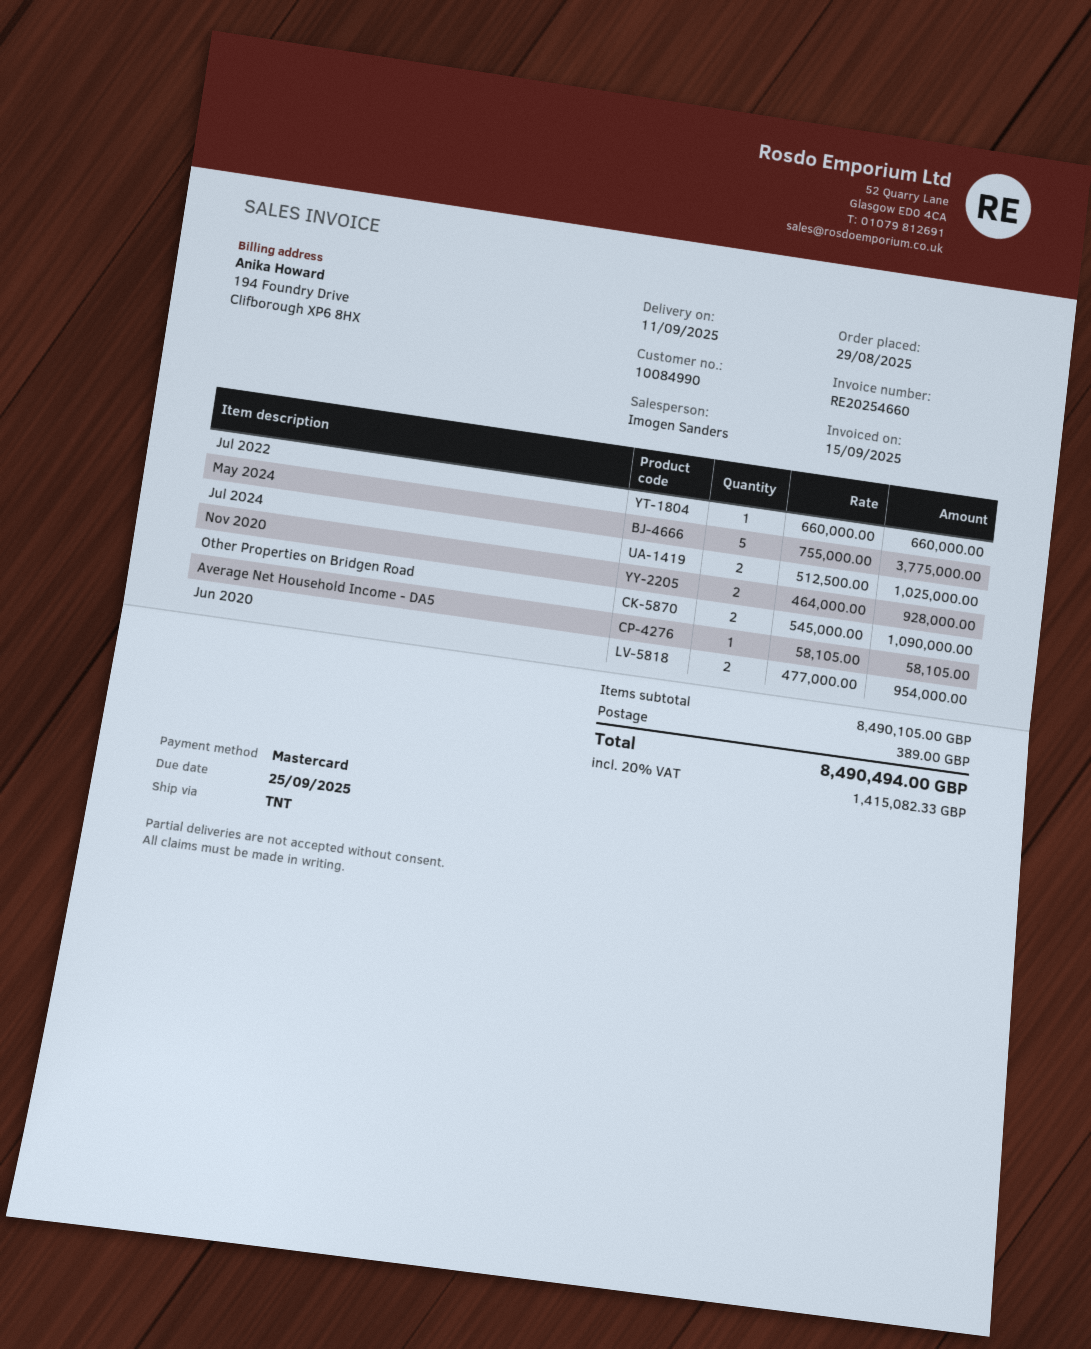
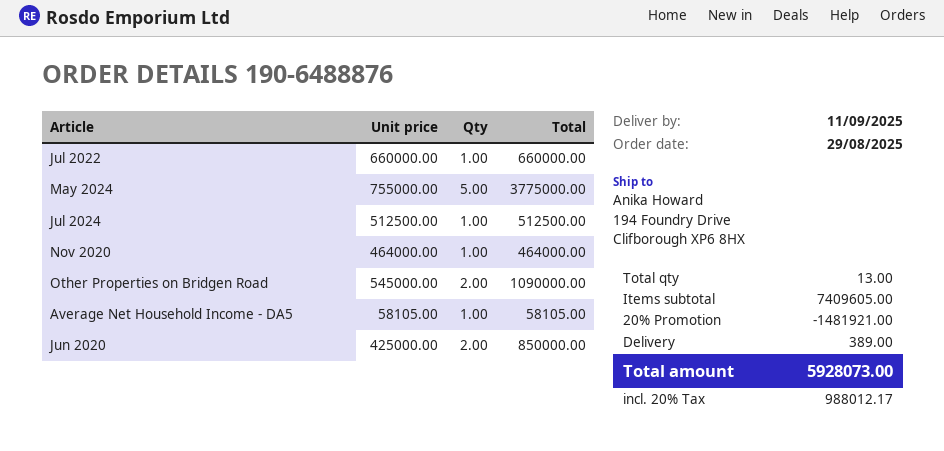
Jul 2024: 2 x 512500.00 = 1025000.00 -> 1 x 512500.00 = 512500.00
Nov 2020: 2 x 464000.00 = 928000.00 -> 1 x 464000.00 = 464000.00
Jun 2020: 2 x 477000.00 = 954000.00 -> 2 x 425000.00 = 850000.00
subtotal: 8490105.00 -> 7409605.00
discount: none -> 20% = 1481921.00
tax: 20% = 1415082.33 -> 20% = 988012.17
total: 8490494.00 -> 5928073.00

